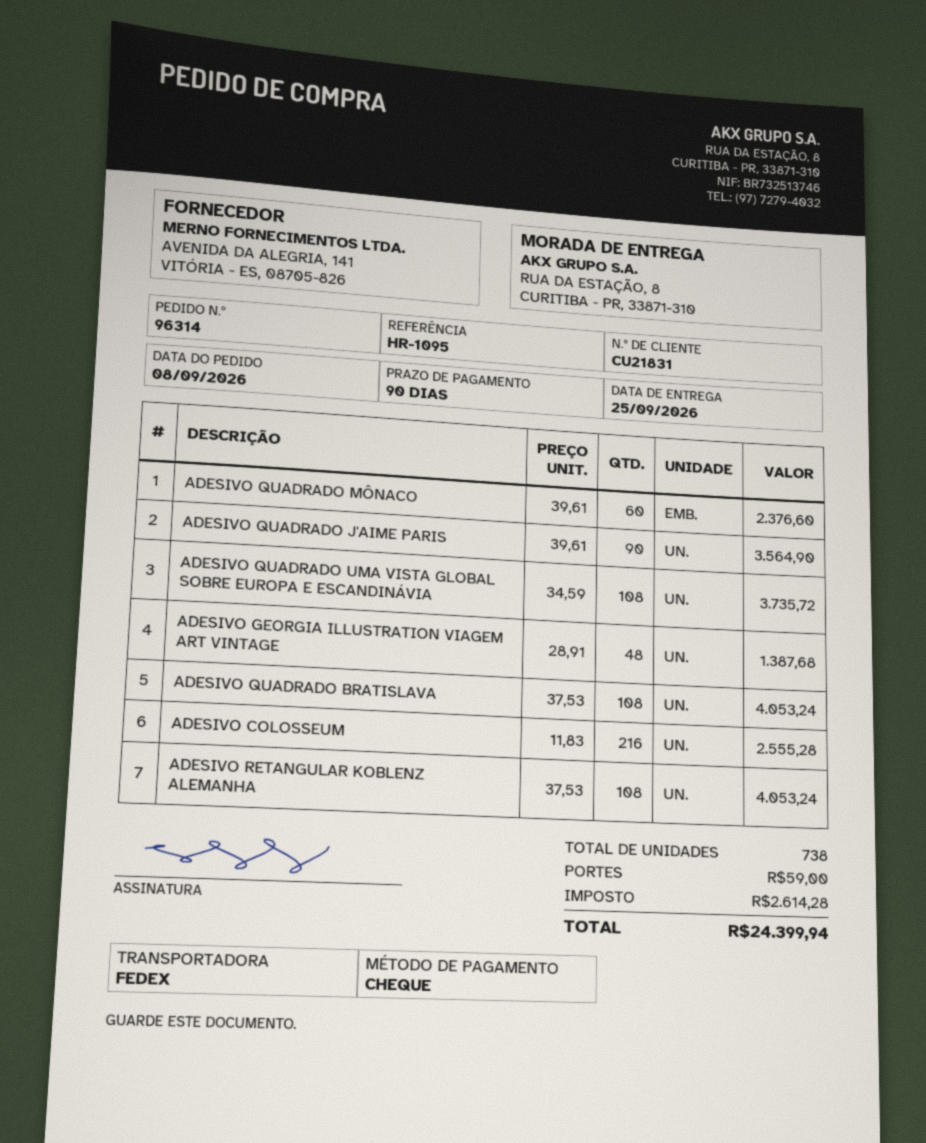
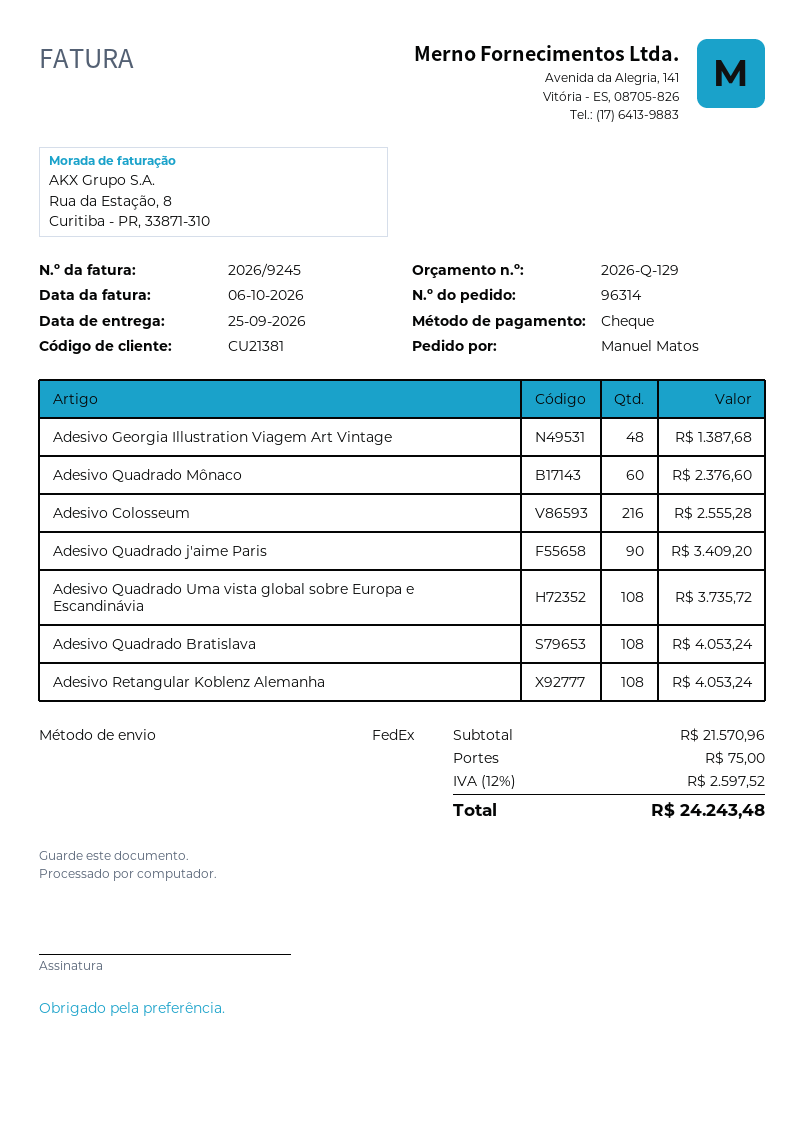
customer number: CU21831 -> CU21381
ADESIVO QUADRADO J'AIME PARIS: 90 for 3564.90 -> 90 for 3409.20
shipping: 59.00 -> 75.00
tax: 2614.28 -> 2597.52
total: 24399.94 -> 24243.48

